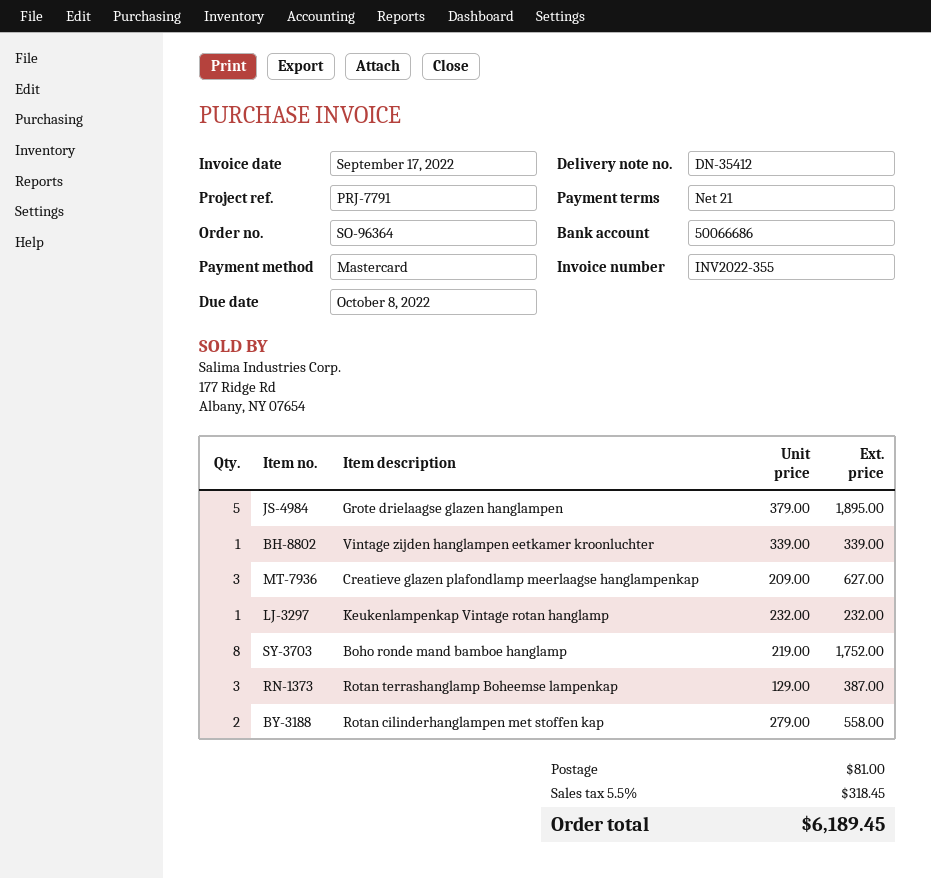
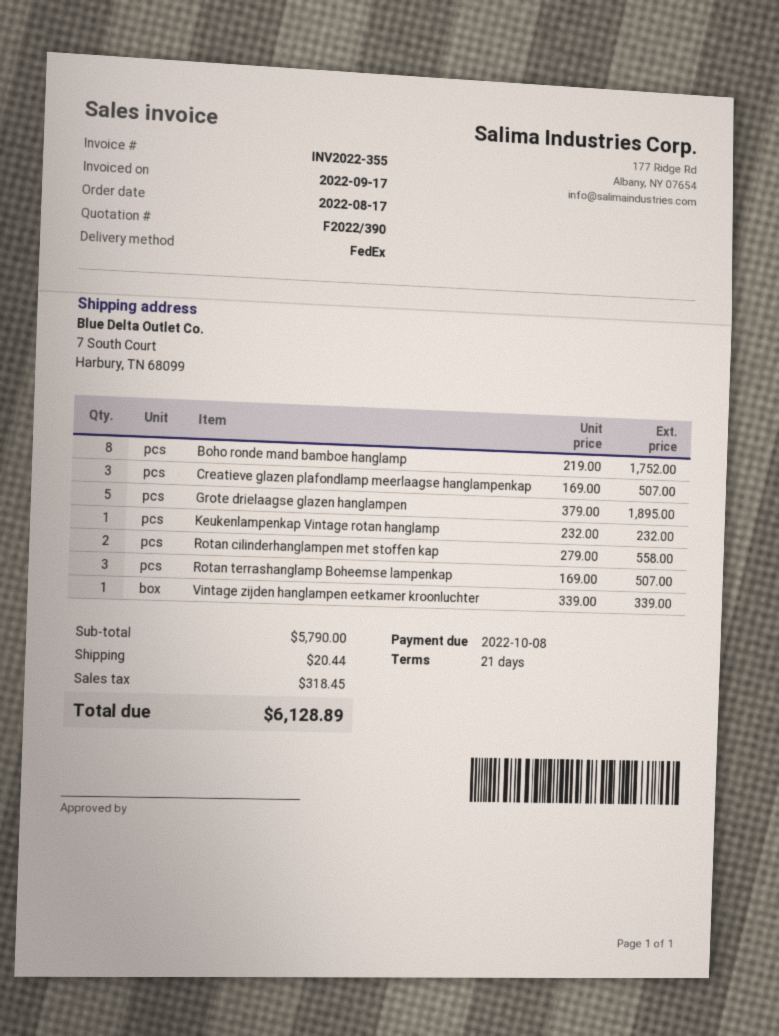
Creatieve glazen plafondlamp meerlaagse hanglampenkap: 3 x 209.00 = 627.00 -> 3 x 169.00 = 507.00
Rotan terrashanglamp Boheemse lampenkap: 3 x 129.00 = 387.00 -> 3 x 169.00 = 507.00
shipping: 81.00 -> 20.44
total: 6189.45 -> 6128.89

